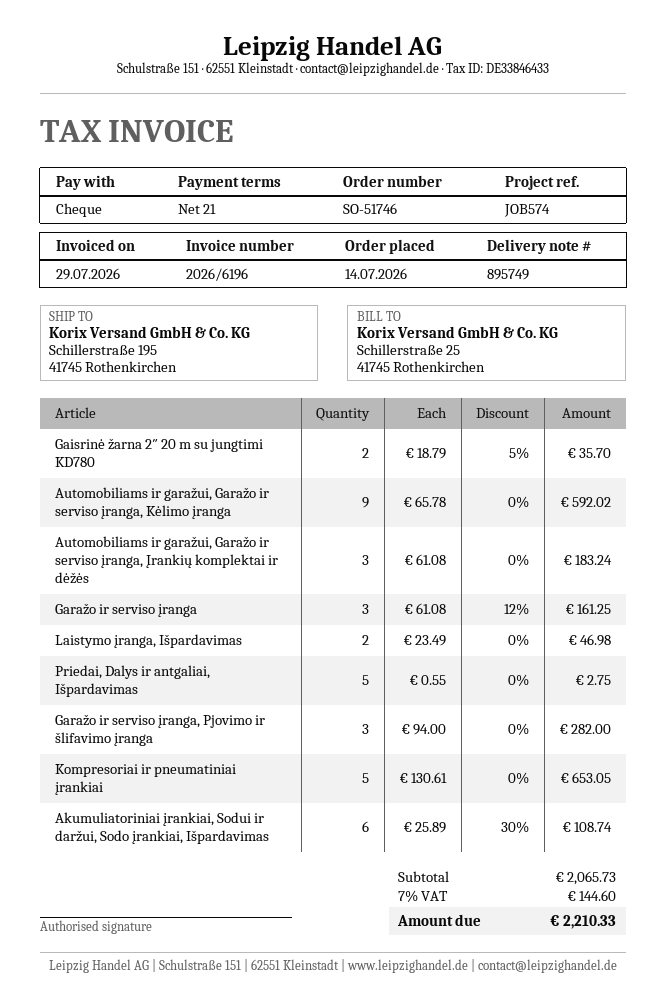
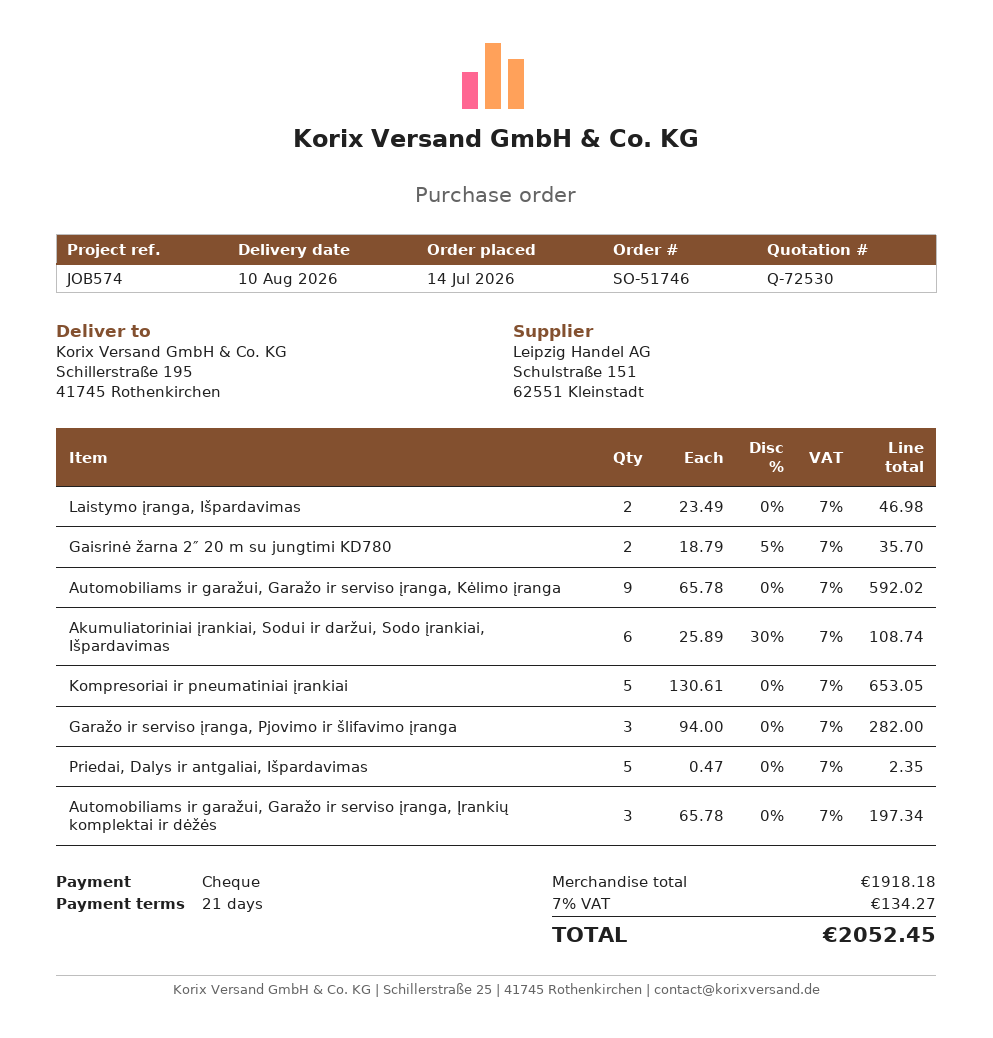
Automobiliams ir garažui, Garažo ir serviso įranga, Įrankių komplektai ir dėžės: 3 x 61.08 = 183.24 -> 3 x 65.78 = 197.34
Garažo ir serviso įranga: 3 x 61.08 - 12% = 161.25 -> none
Priedai, Dalys ir antgaliai, Išpardavimas: 5 x 0.55 = 2.75 -> 5 x 0.47 = 2.35
subtotal: 2065.73 -> 1918.18
tax: 7% = 144.60 -> 7% = 134.27
total: 2210.33 -> 2052.45

